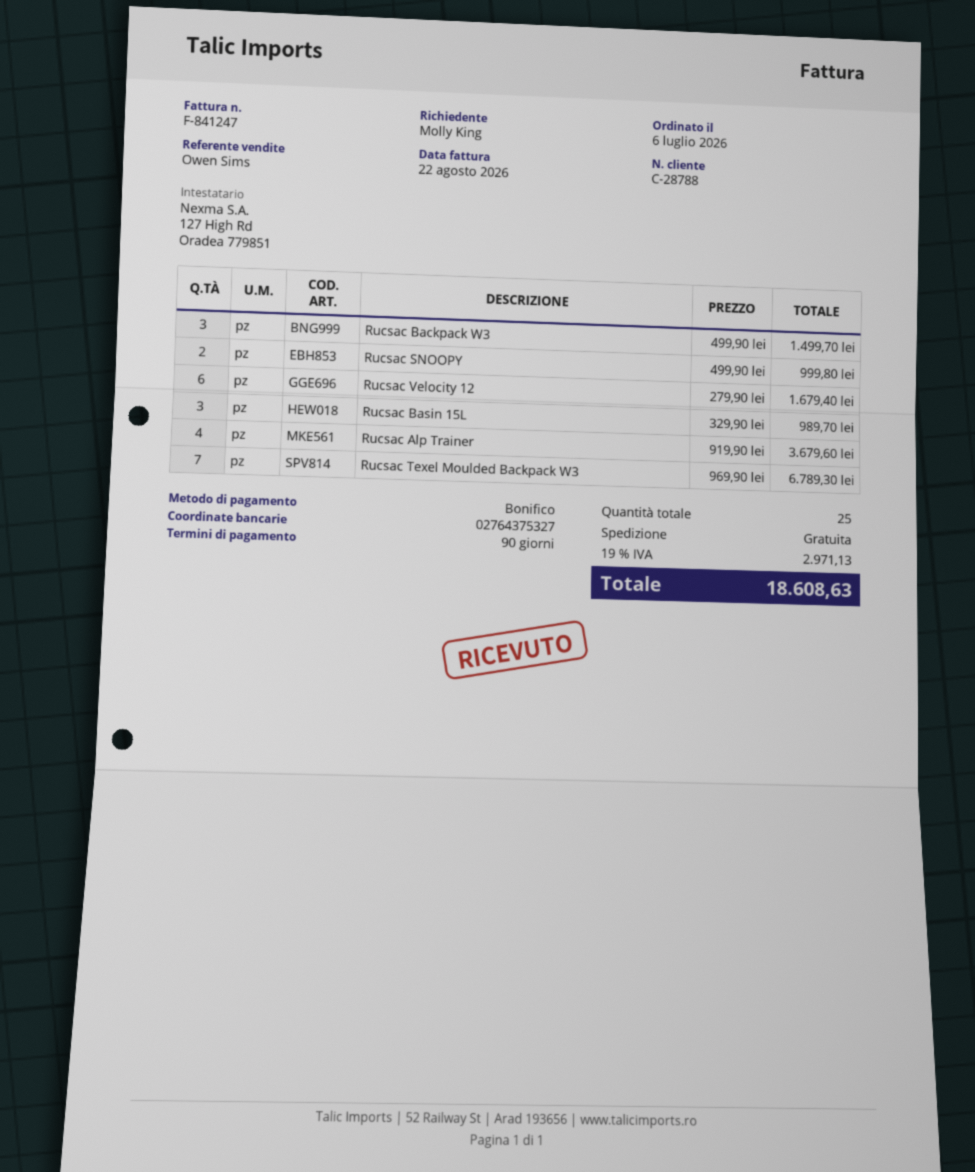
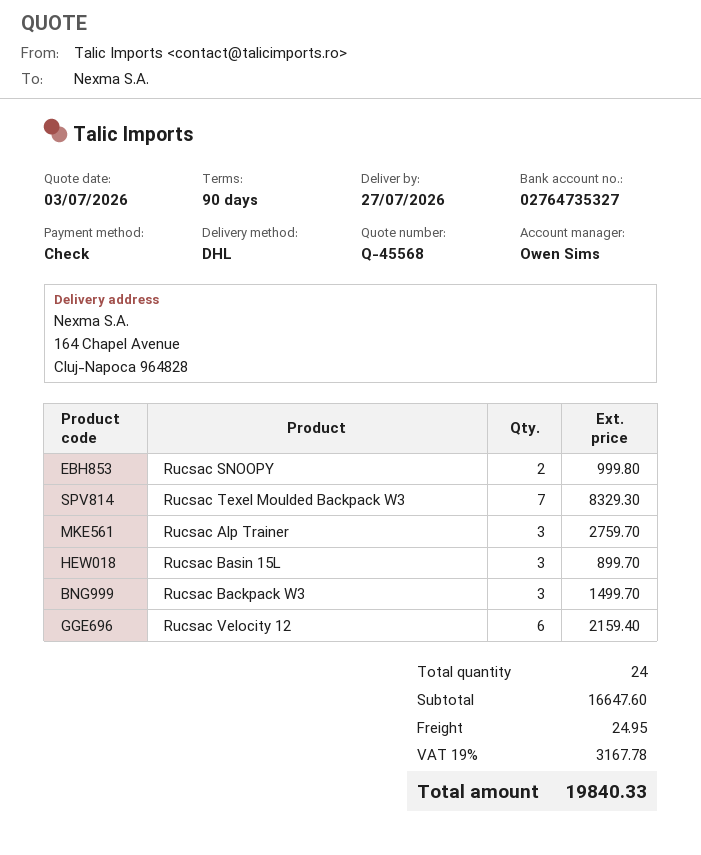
payment method: bank transfer -> cheque
bank account: 02764375327 -> 02764735327
Rucsac Velocity 12: 6 for 1679.40 -> 6 for 2159.40
Rucsac Basin 15L: 3 for 989.70 -> 3 for 899.70
Rucsac Alp Trainer: 4 for 3679.60 -> 3 for 2759.70
Rucsac Texel Moulded Backpack W3: 7 for 6789.30 -> 7 for 8329.30
total quantity: 25 -> 24
shipping: 0.00 -> 24.95
tax: 19% = 2971.13 -> 19% = 3167.78
total: 18608.63 -> 19840.33

